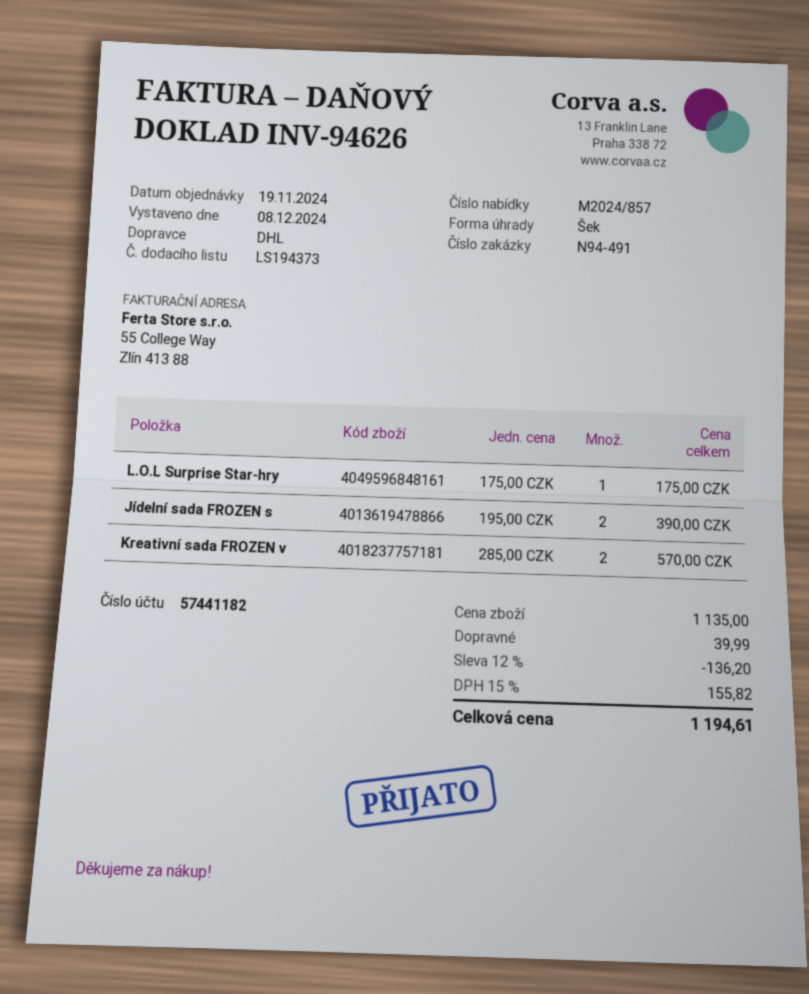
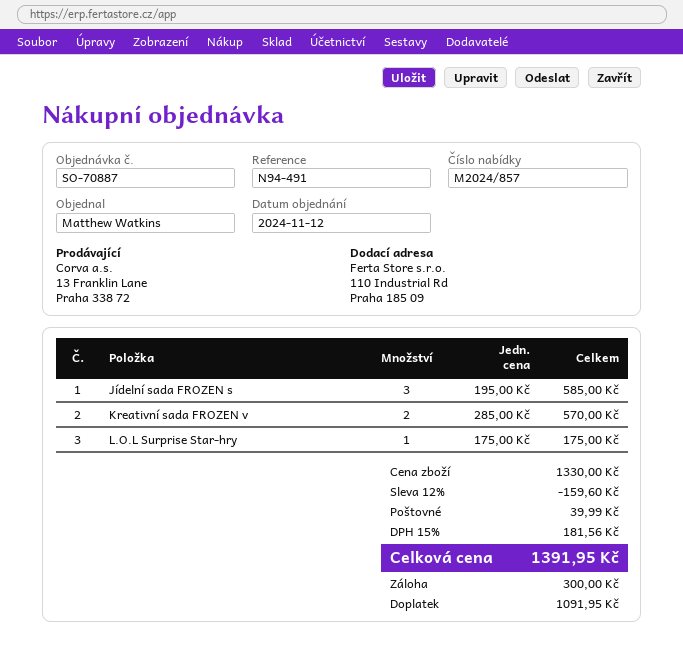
order date: 2024-11-19 -> 2024-11-12
Jídelní sada FROZEN s: 2 x 195.00 = 390.00 -> 3 x 195.00 = 585.00
subtotal: 1135.00 -> 1330.00
discount: 12% = 136.20 -> 12% = 159.60
tax: 15% = 155.82 -> 15% = 181.56
total: 1194.61 -> 1391.95

